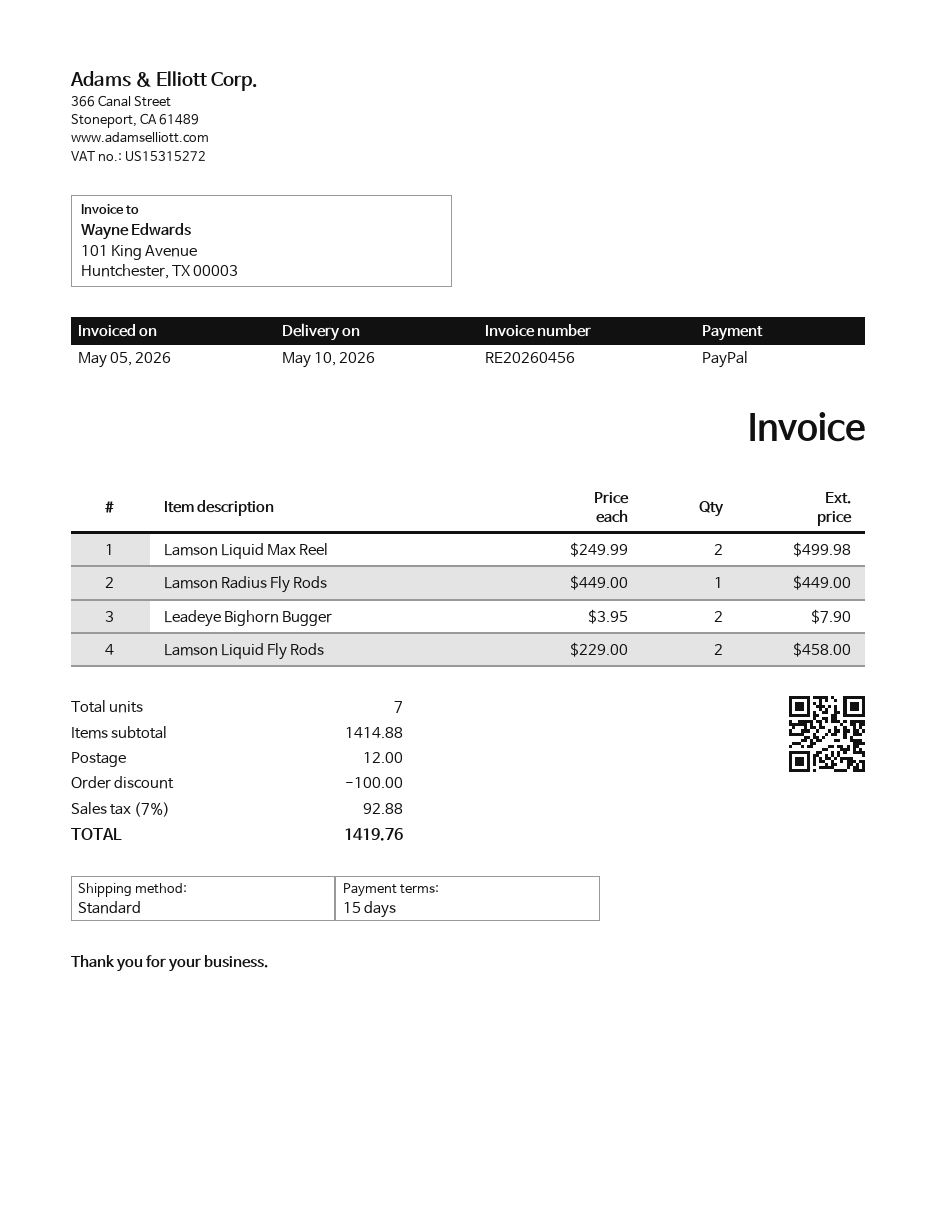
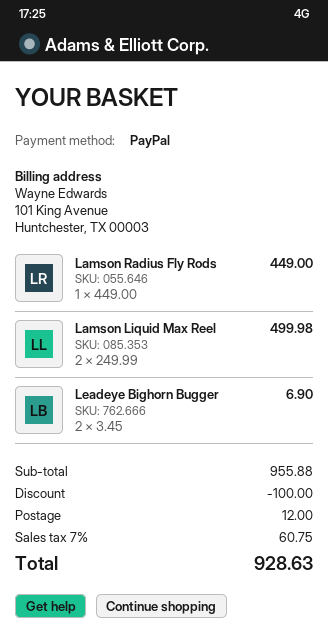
Leadeye Bighorn Bugger: 2 x 3.95 = 7.90 -> 2 x 3.45 = 6.90
Lamson Liquid Fly Rods: 2 x 229.00 = 458.00 -> none
subtotal: 1414.88 -> 955.88
tax: 7% = 92.88 -> 7% = 60.75
total: 1419.76 -> 928.63

